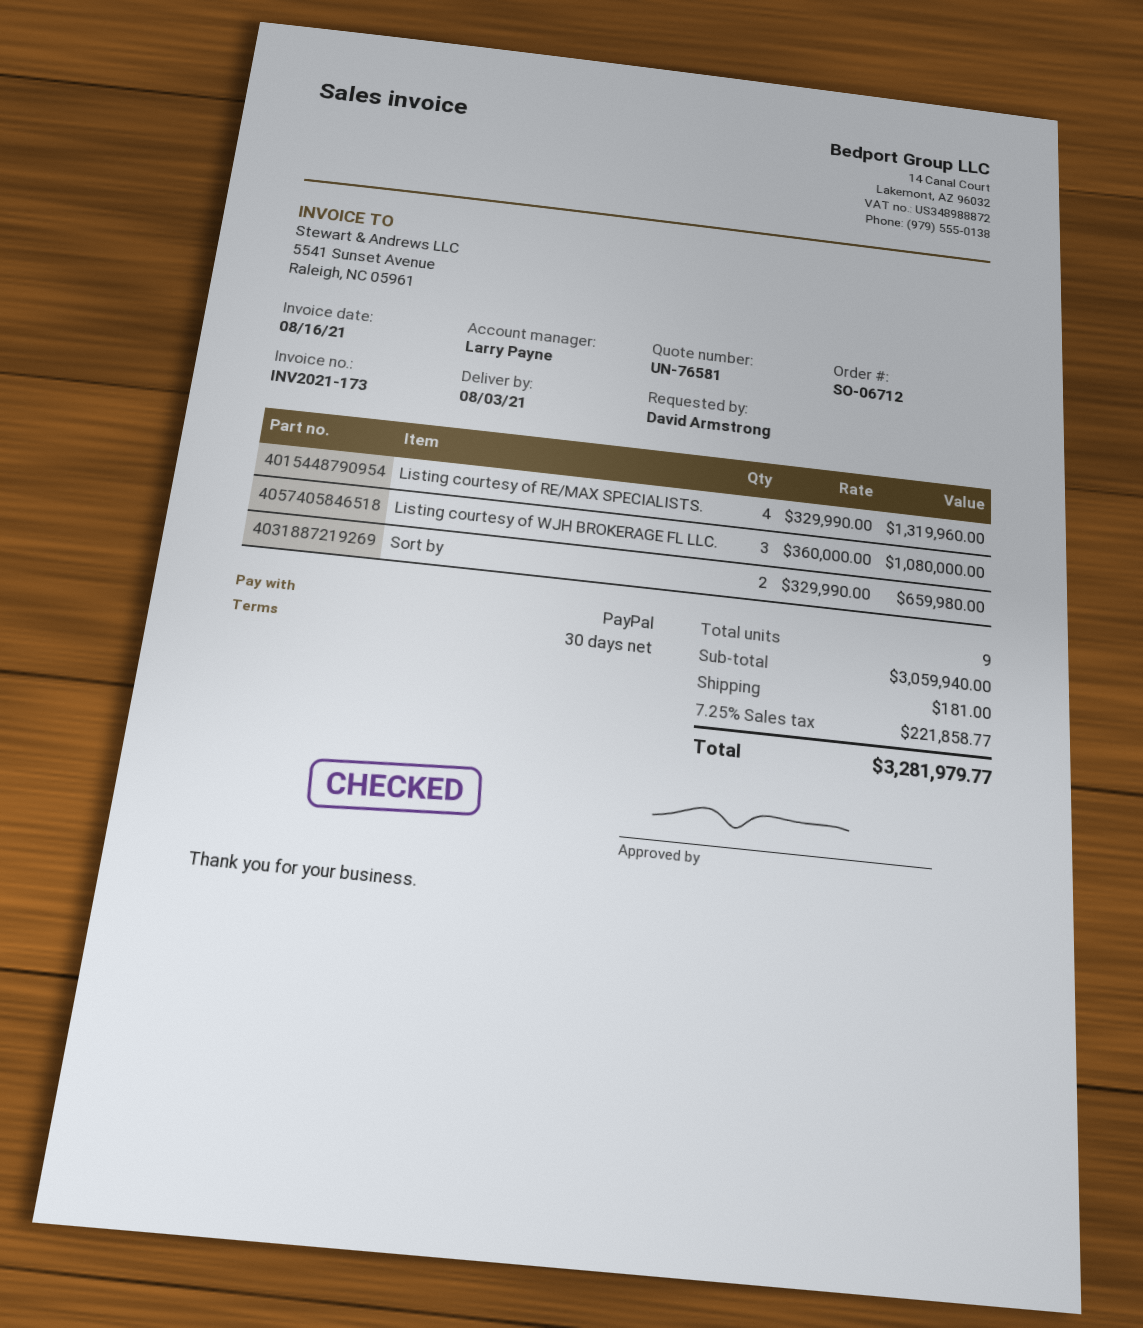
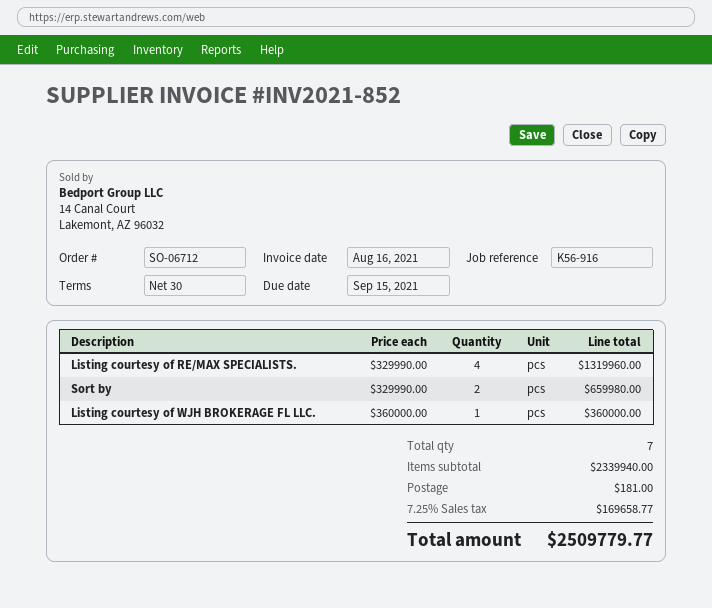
invoice number: INV2021-173 -> INV2021-852
Listing courtesy of WJH BROKERAGE FL LLC.: 3 x 360000.00 = 1080000.00 -> 1 x 360000.00 = 360000.00
total quantity: 9 -> 7
subtotal: 3059940.00 -> 2339940.00
tax: 7.25% = 221858.77 -> 7.25% = 169658.77
total: 3281979.77 -> 2509779.77

